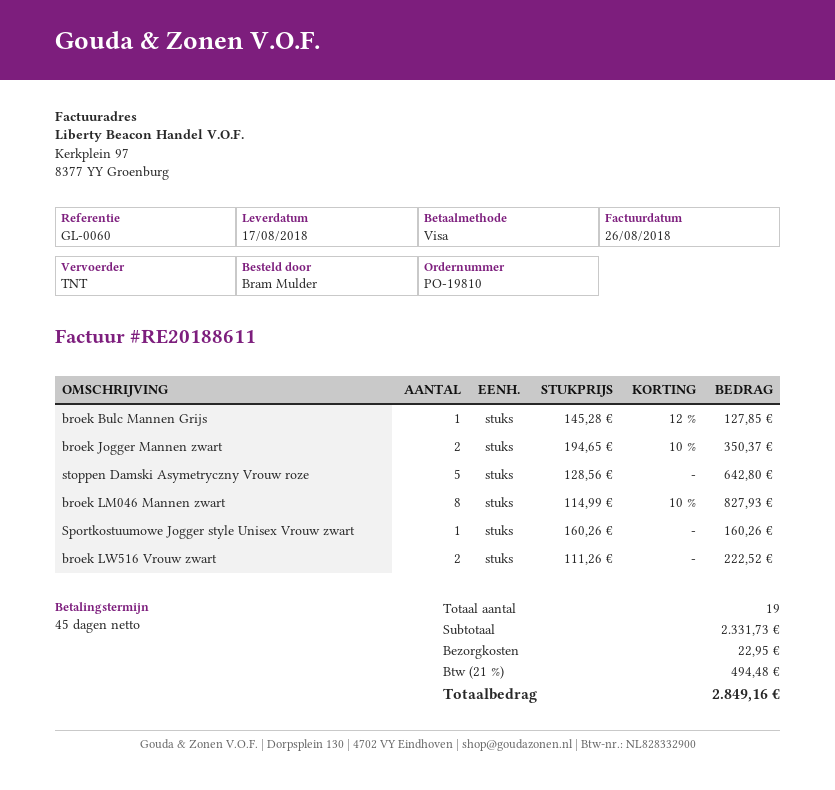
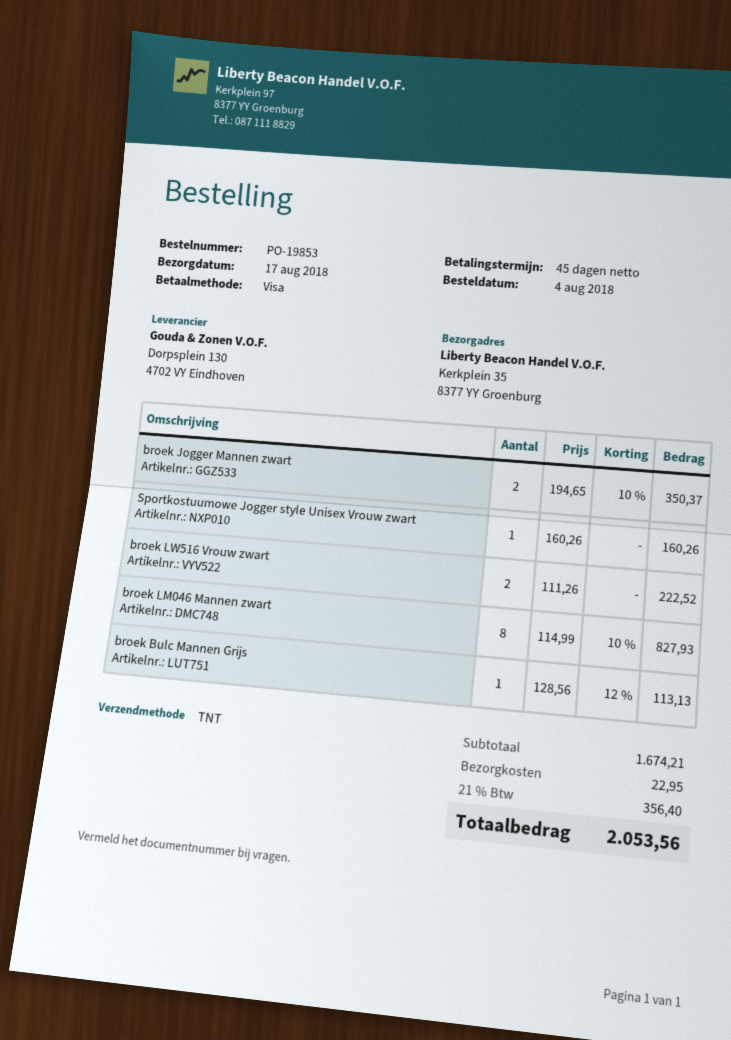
order number: PO-19810 -> PO-19853
broek Bulc Mannen Grijs: 1 x 145.28 - 12% = 127.85 -> 1 x 128.56 - 12% = 113.13
stoppen Damski Asymetryczny Vrouw roze: 5 x 128.56 = 642.80 -> none
subtotal: 2331.73 -> 1674.21
tax: 21% = 494.48 -> 21% = 356.40
total: 2849.16 -> 2053.56

